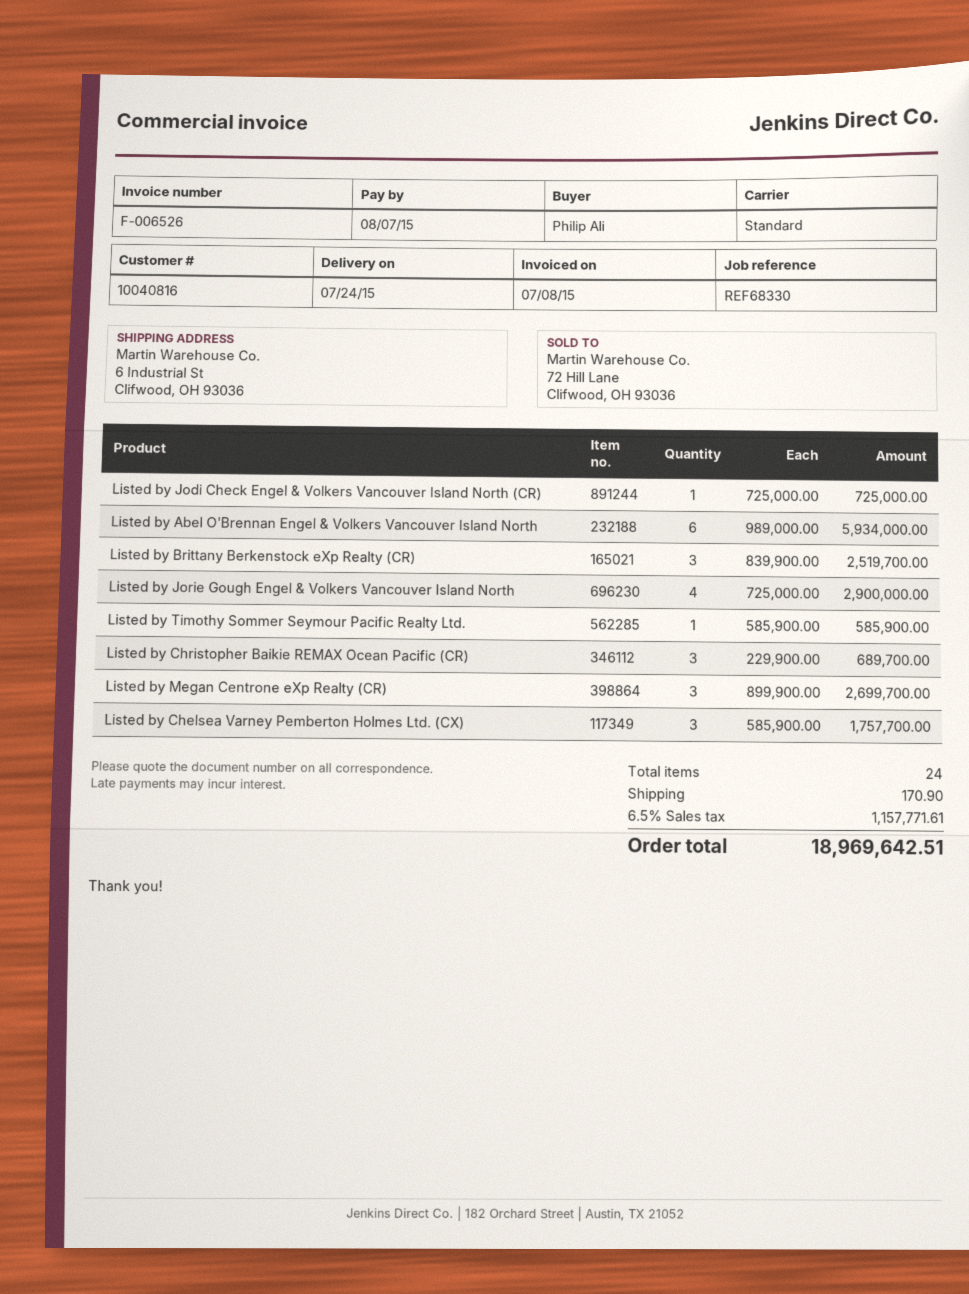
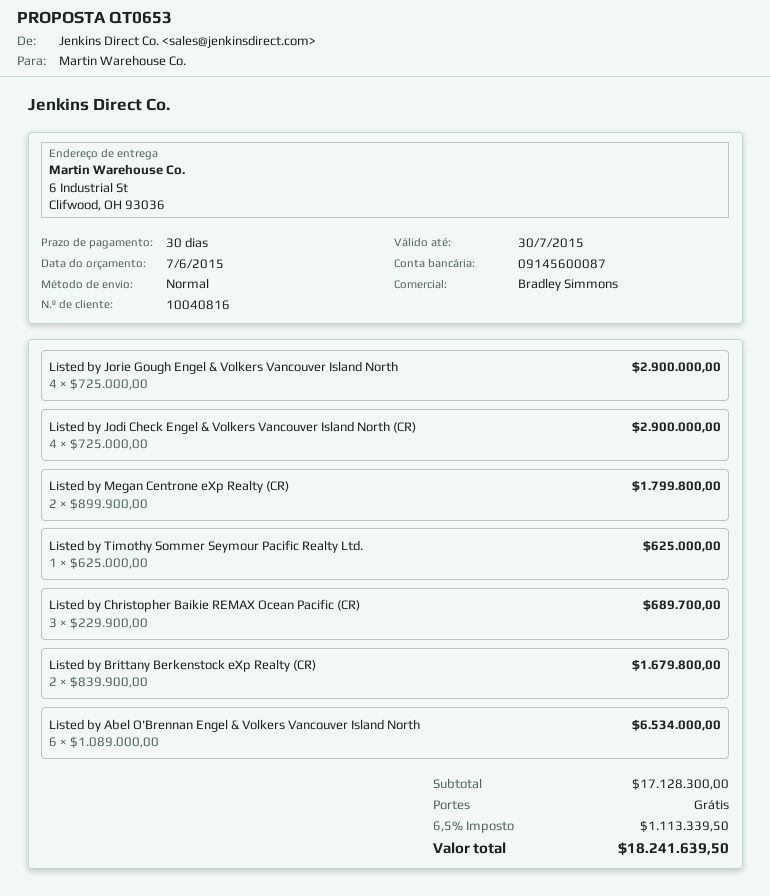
Listed by Jodi Check Engel & Volkers Vancouver Island North (CR): 1 x 725000.00 = 725000.00 -> 4 x 725000.00 = 2900000.00
Listed by Abel O'Brennan Engel & Volkers Vancouver Island North: 6 x 989000.00 = 5934000.00 -> 6 x 1089000.00 = 6534000.00
Listed by Brittany Berkenstock eXp Realty (CR): 3 x 839900.00 = 2519700.00 -> 2 x 839900.00 = 1679800.00
Listed by Timothy Sommer Seymour Pacific Realty Ltd.: 1 x 585900.00 = 585900.00 -> 1 x 625000.00 = 625000.00
Listed by Megan Centrone eXp Realty (CR): 3 x 899900.00 = 2699700.00 -> 2 x 899900.00 = 1799800.00
Listed by Chelsea Varney Pemberton Holmes Ltd. (CX): 3 x 585900.00 = 1757700.00 -> none
shipping: 170.90 -> 0.00
tax: 6.5% = 1157771.61 -> 6.5% = 1113339.50
total: 18969642.51 -> 18241639.50

